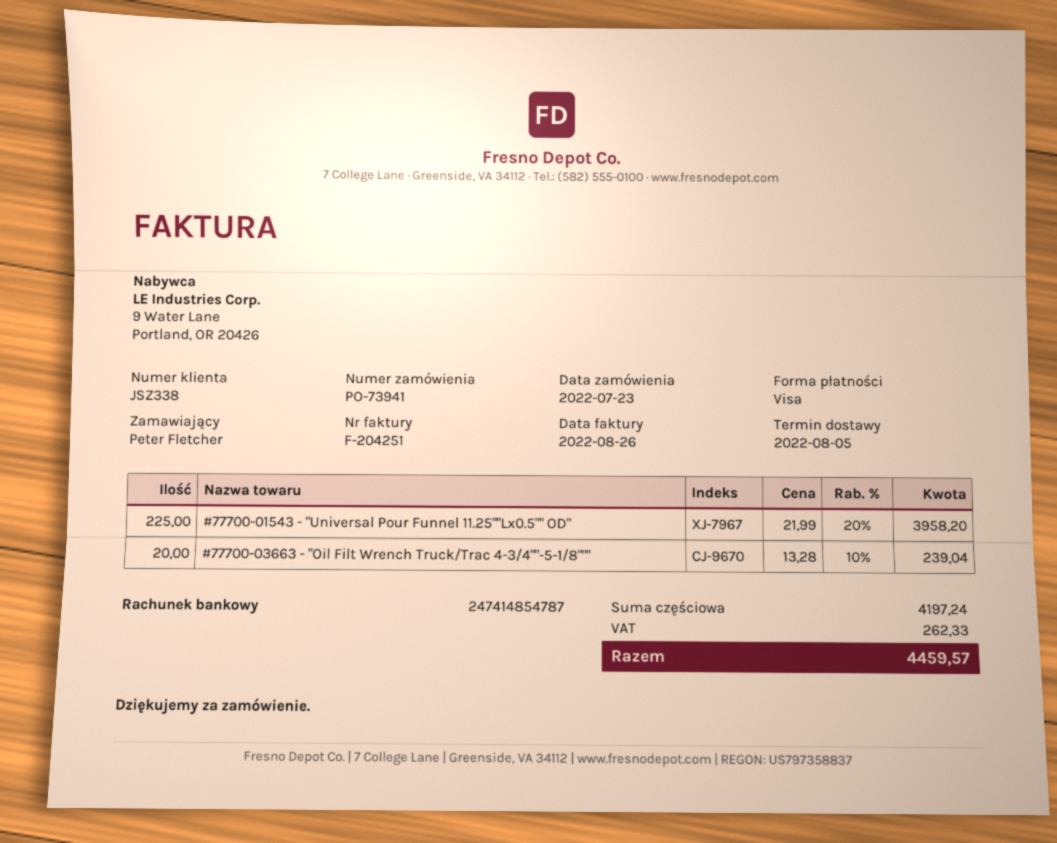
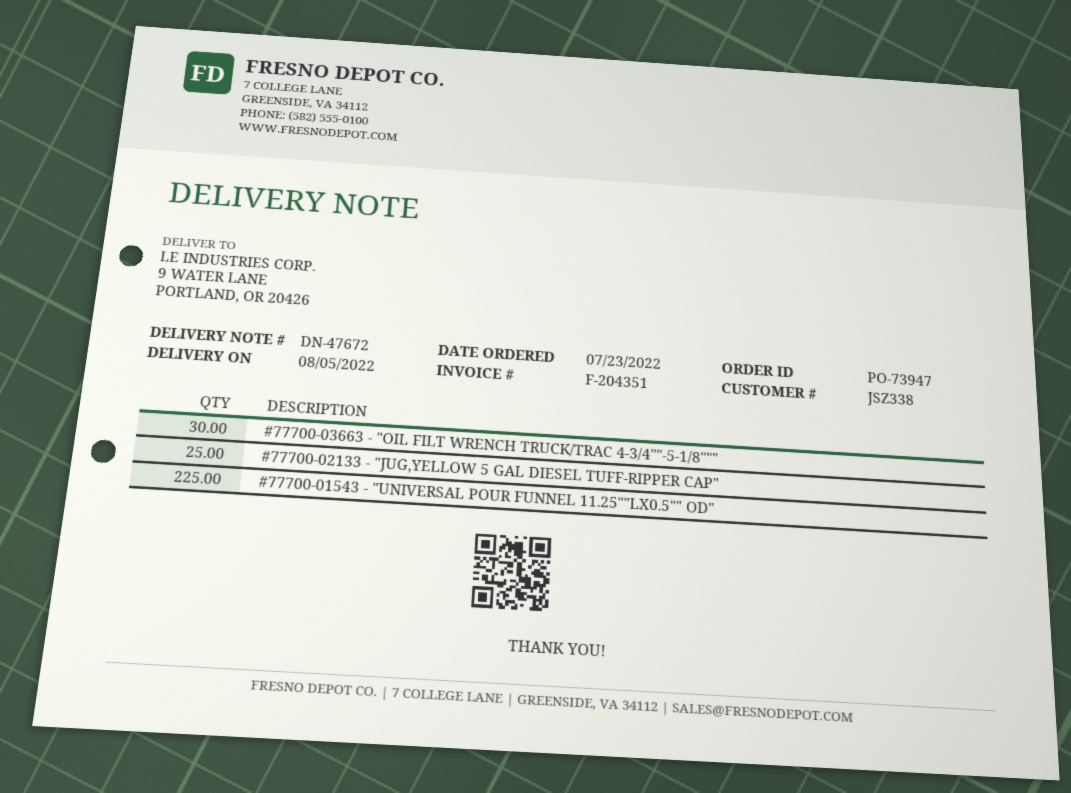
order number: PO-73941 -> PO-73947
invoice number: F-204251 -> F-204351
#77700-03663 - "Oil Filt Wrench Truck/Trac 4-3/4""-5-1/8""": 20 -> 30
#77700-02133 - "JUG,YELLOW 5 GAL DIESEL TUFF-RIPPER CAP": none -> 25

